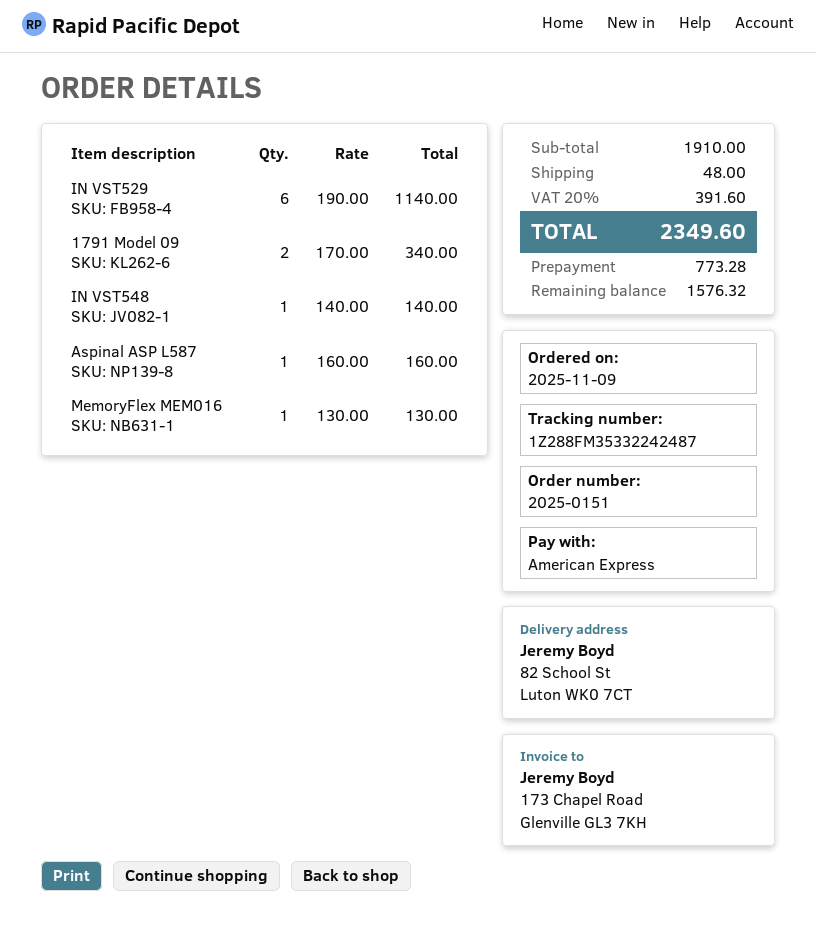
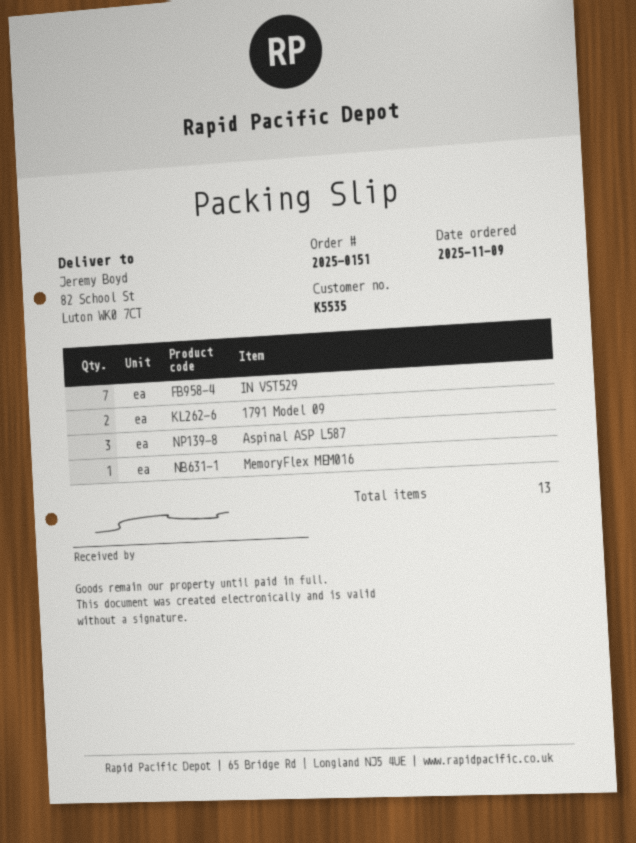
IN VST529: 6 -> 7
IN VST548: 1 -> none
Aspinal ASP L587: 1 -> 3

